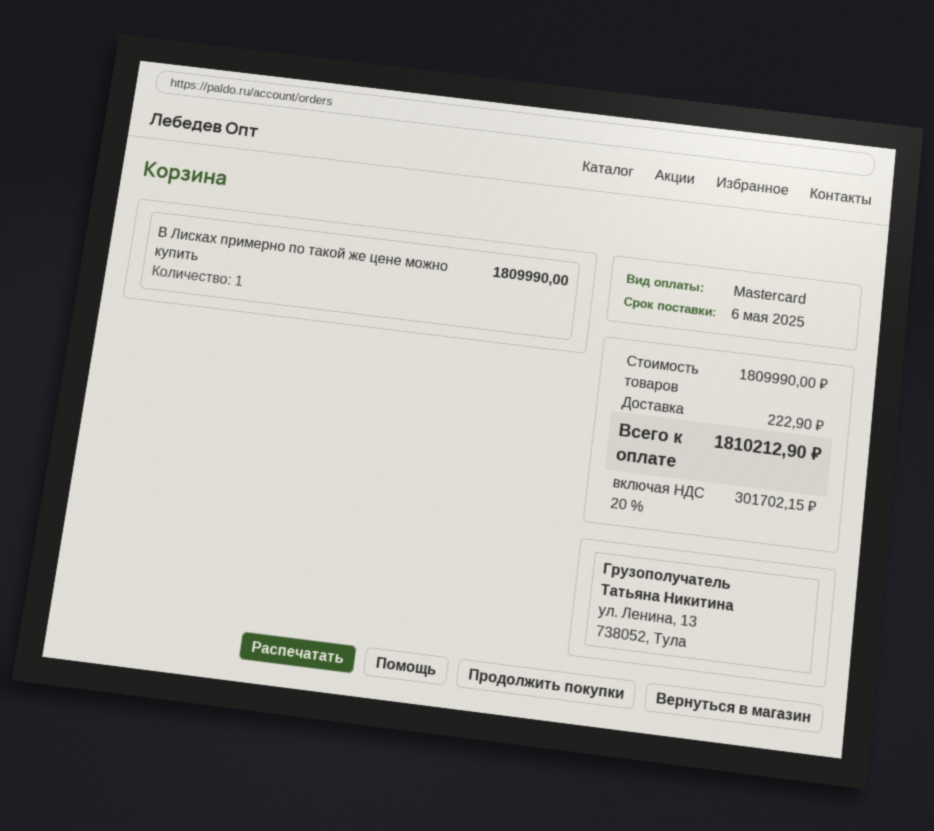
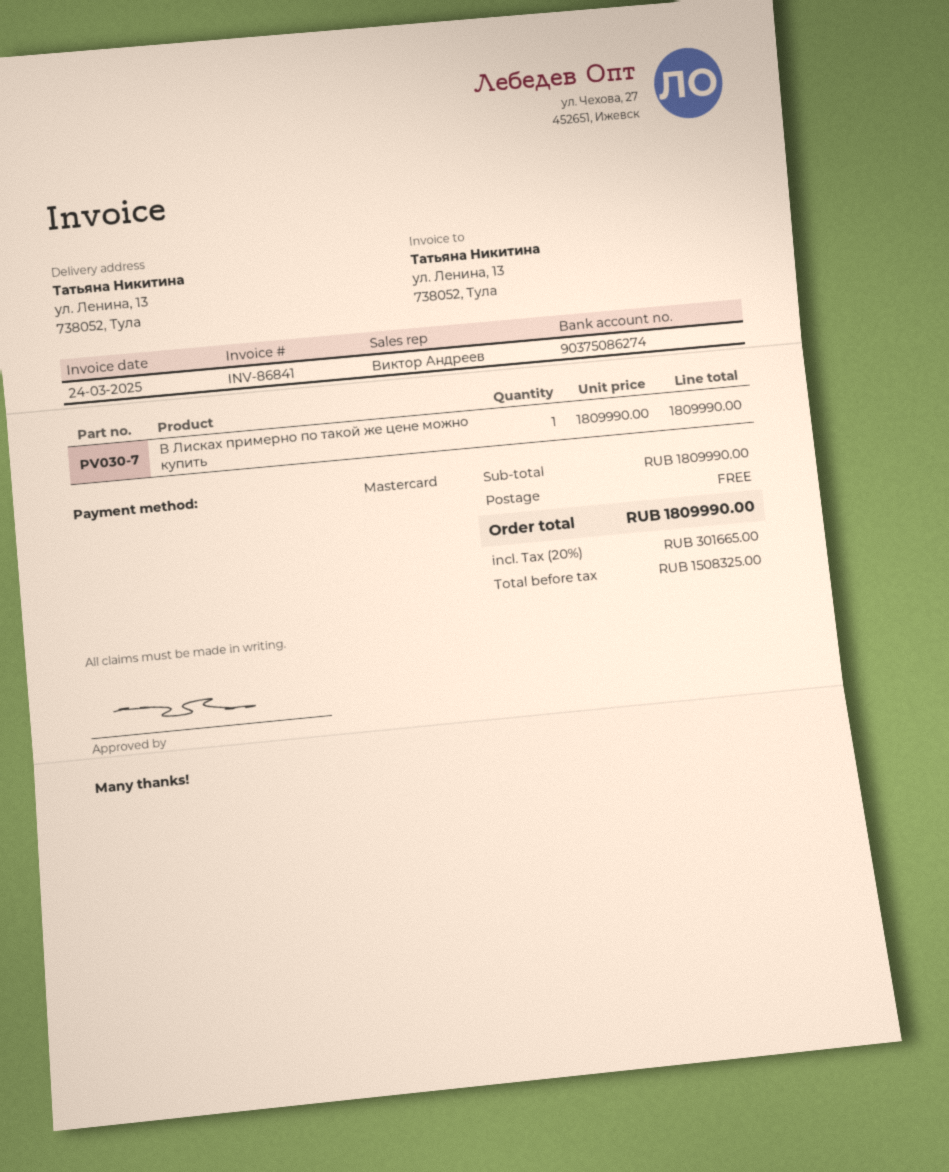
shipping: 222.90 -> 0.00
tax: 20% = 301702.15 -> 20% = 301665.00
total: 1810212.90 -> 1809990.00

